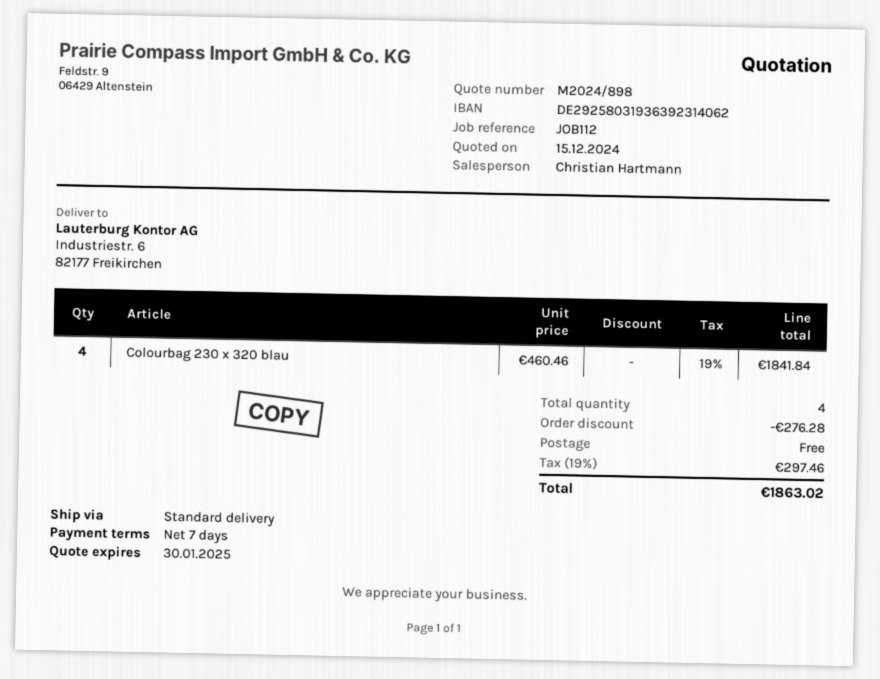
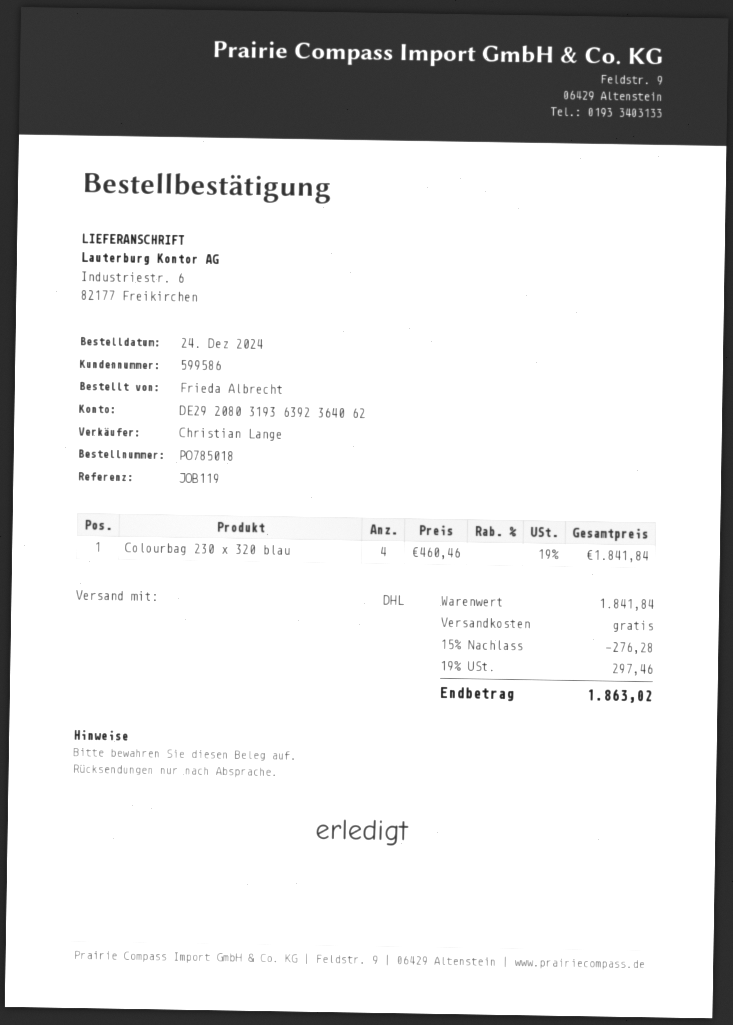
reference: JOB112 -> JOB119
sales rep: Christian Hartmann -> Christian Lange
bank account: DE29258031936392314062 -> DE29208031936392364062
shipping method: standard -> DHL

